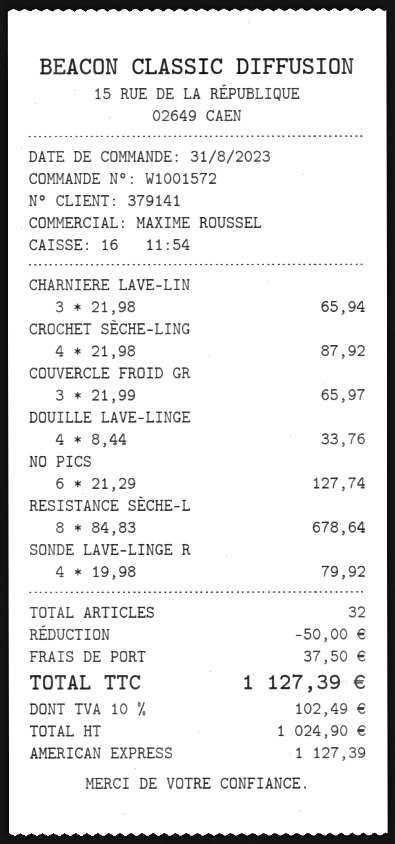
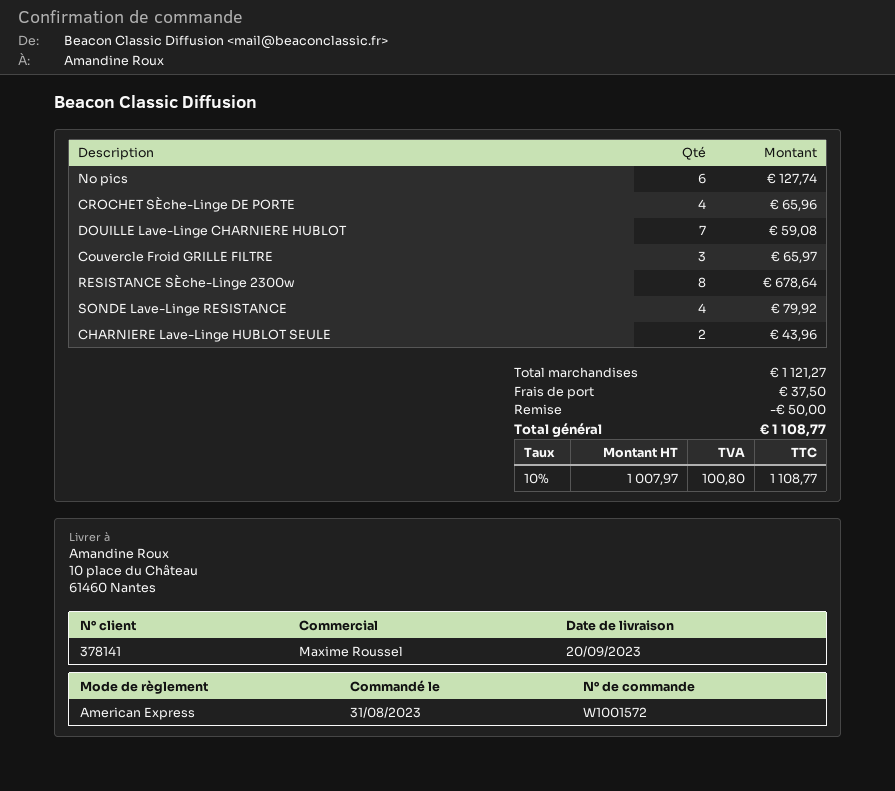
customer number: 379141 -> 378141
CHARNIERE LAVE-LIN: 3 for 65.94 -> 2 for 43.96
CROCHET SÈCHE-LING: 4 for 87.92 -> 4 for 65.96
DOUILLE LAVE-LINGE: 4 for 33.76 -> 7 for 59.08
net: 1024.90 -> 1007.97
tax: 10% = 102.49 -> 10% = 100.80
total: 1127.39 -> 1108.77

